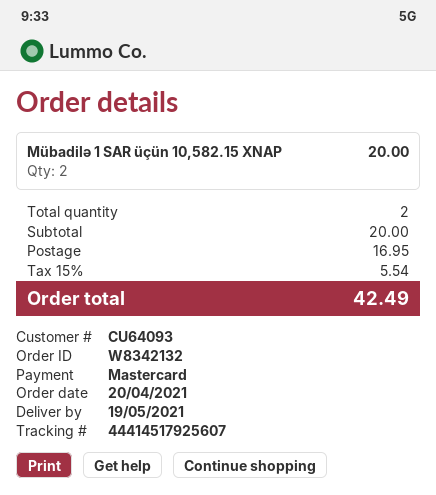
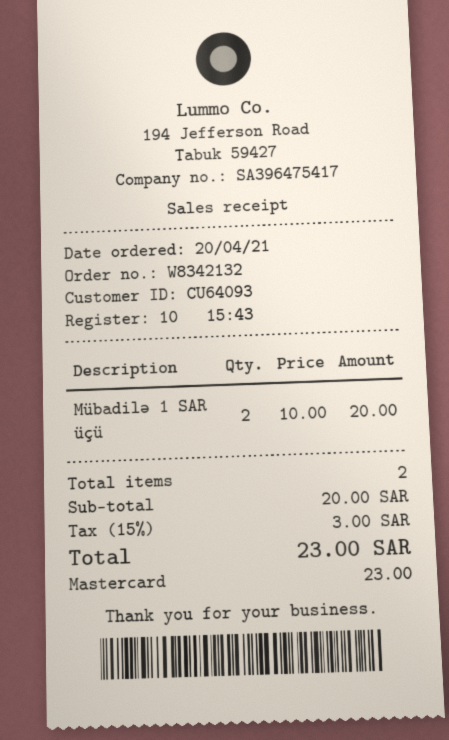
shipping: 16.95 -> none
tax: 15% = 5.54 -> 15% = 3.00
total: 42.49 -> 23.00

